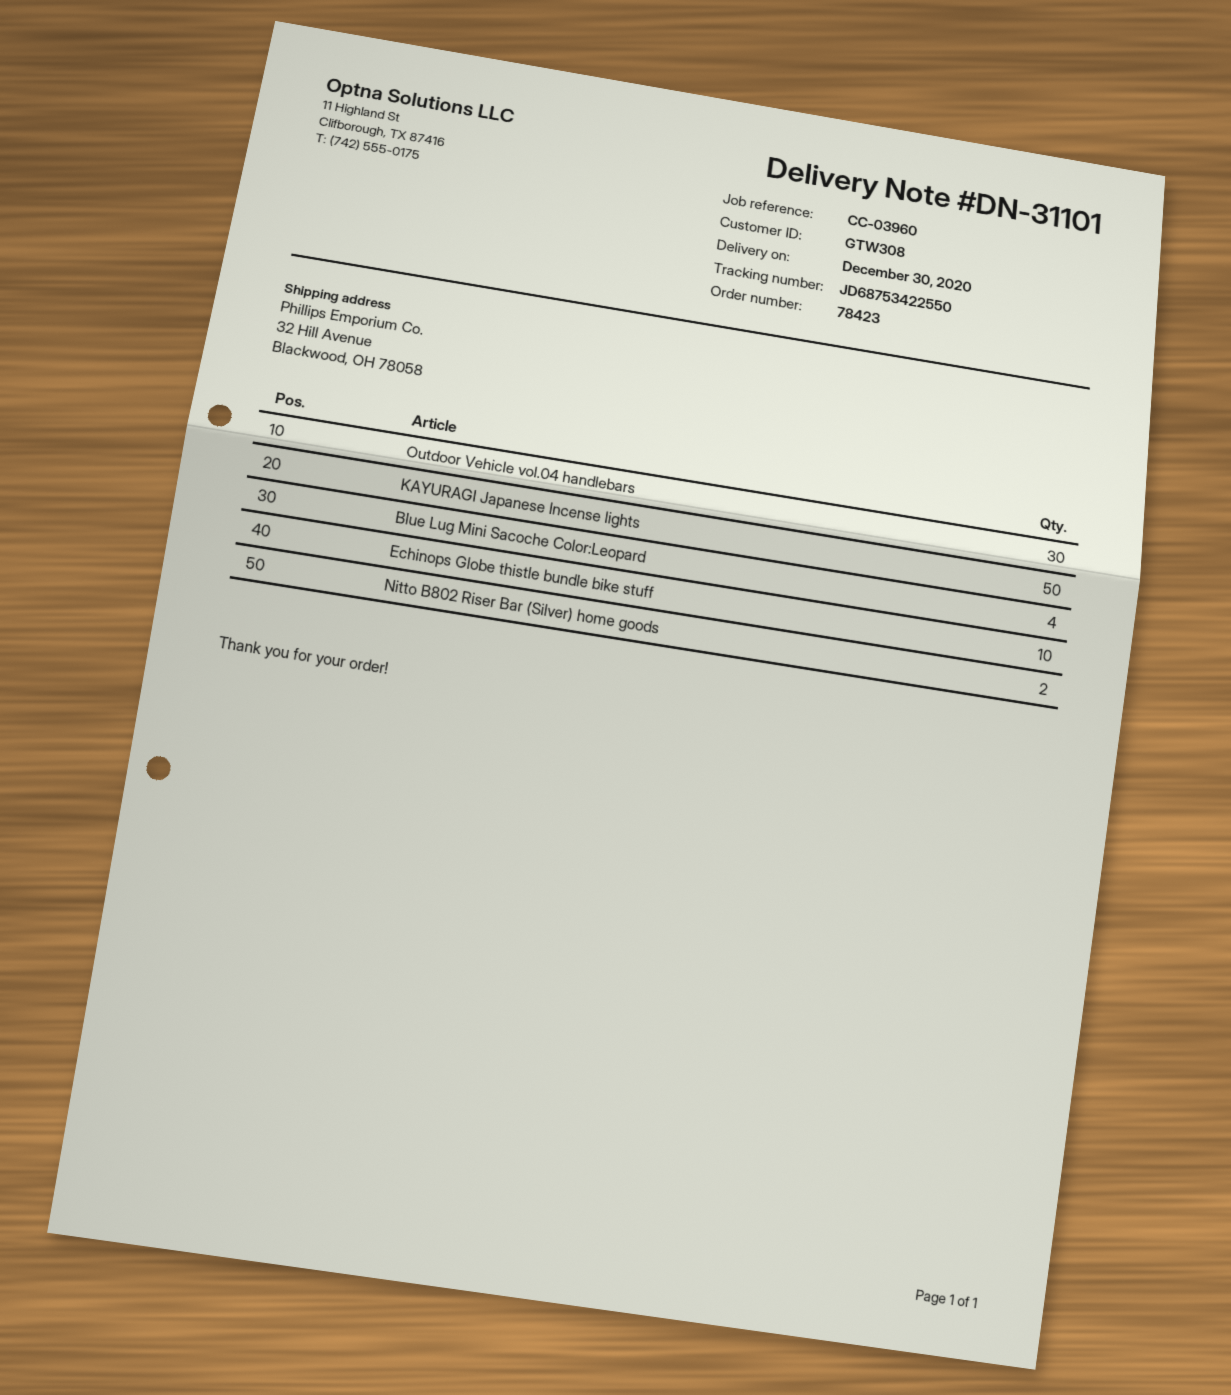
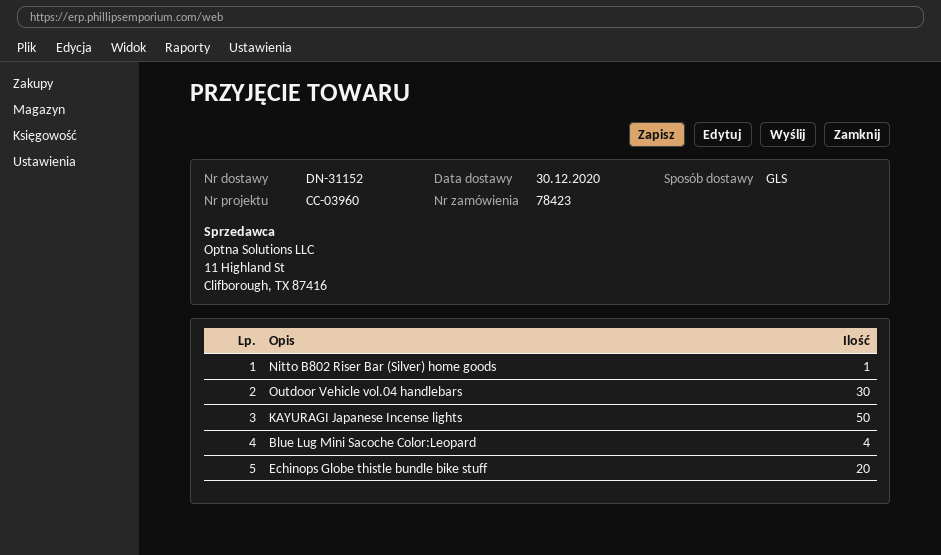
delivery note number: DN-31101 -> DN-31152
Echinops Globe thistle bundle bike stuff: 10 -> 20
Nitto B802 Riser Bar (Silver) home goods: 2 -> 1

